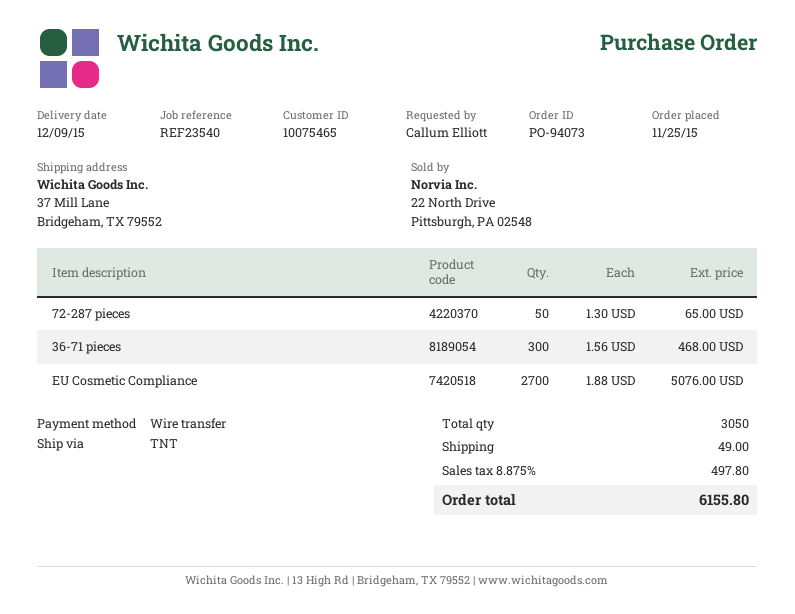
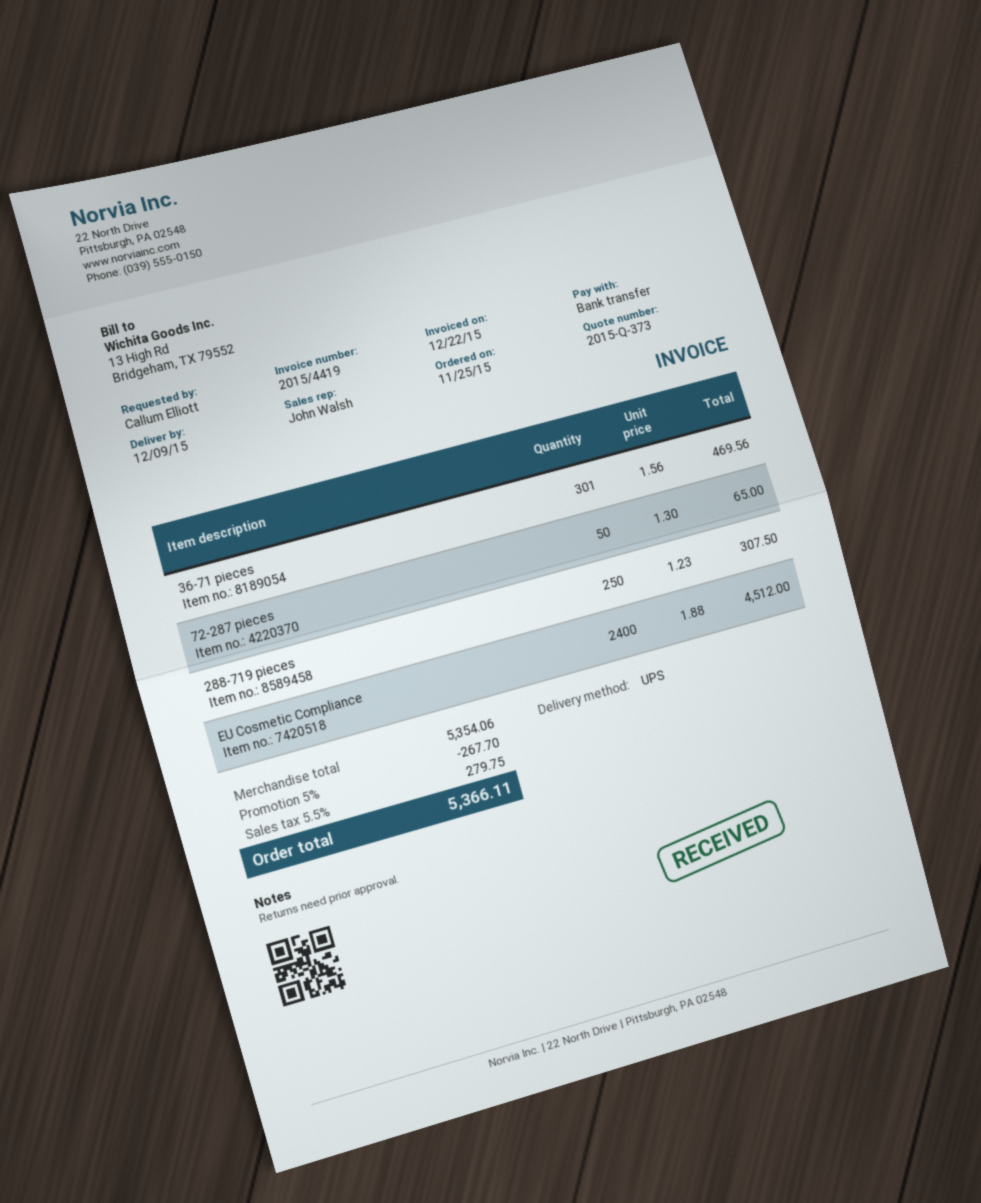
shipping method: TNT -> UPS
36-71 pieces: 300 x 1.56 = 468.00 -> 301 x 1.56 = 469.56
EU Cosmetic Compliance: 2700 x 1.88 = 5076.00 -> 2400 x 1.88 = 4512.00
288-719 pieces: none -> 250 x 1.23 = 307.50
discount: none -> 5% = 267.70
shipping: 49.00 -> none
tax: 8.875% = 497.80 -> 5.5% = 279.75
total: 6155.80 -> 5366.11

